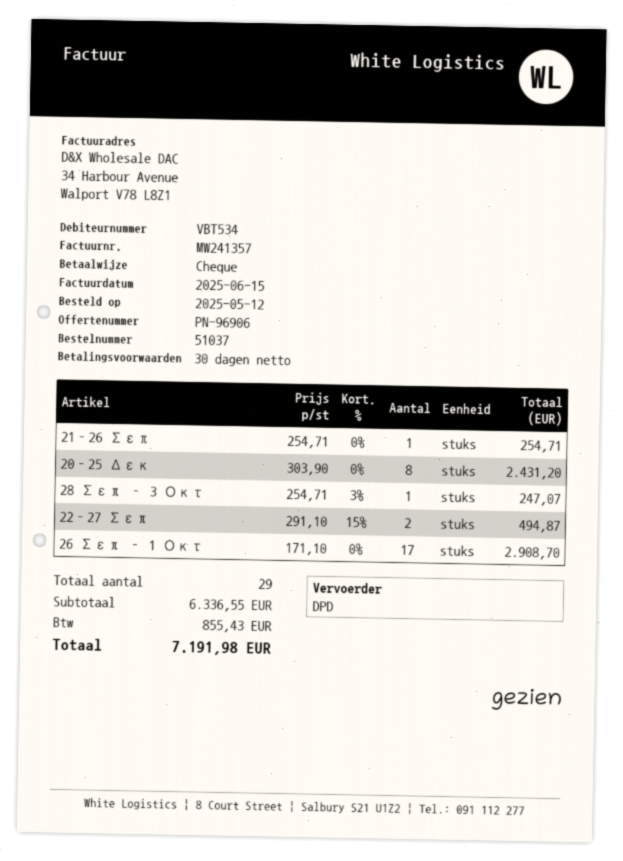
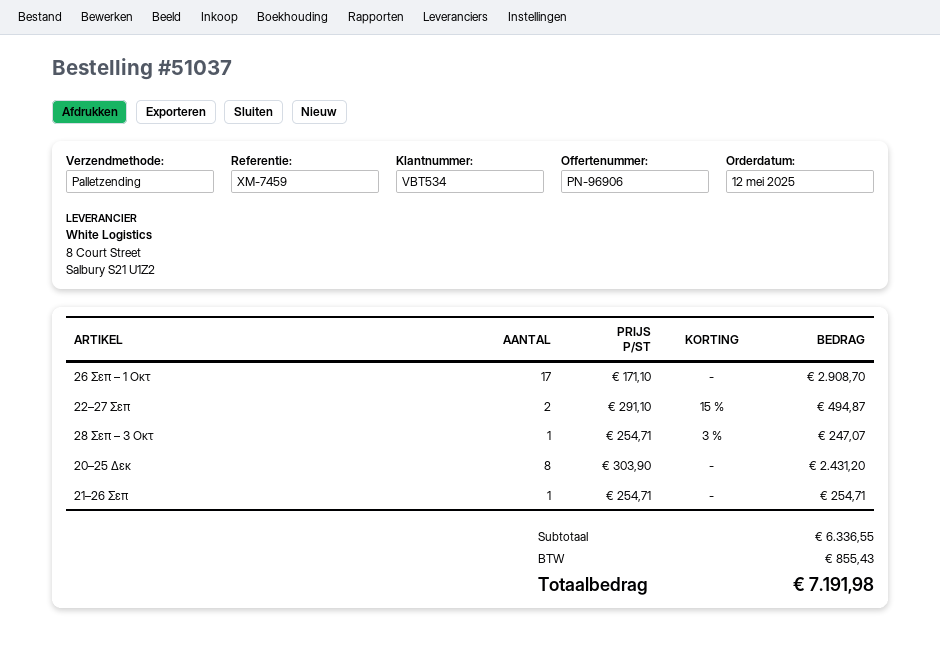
shipping method: DPD -> pallet freight

